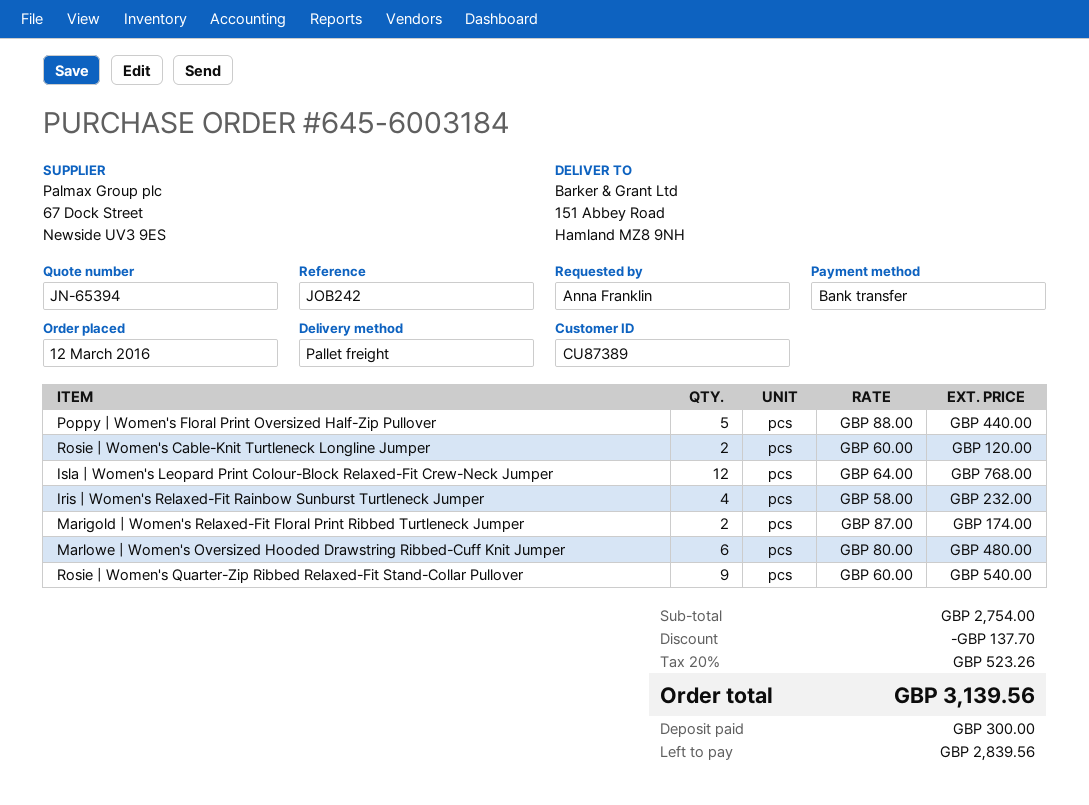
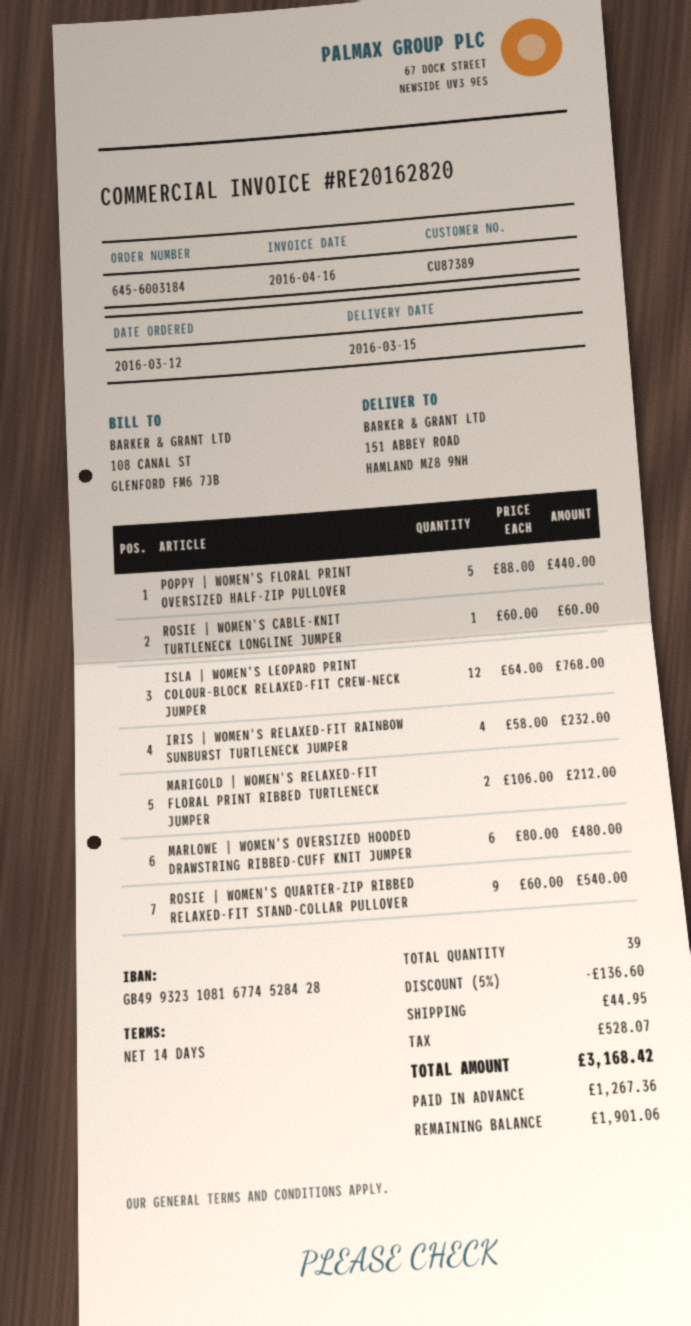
Rosie | Women's Cable-Knit Turtleneck Longline Jumper: 2 x 60.00 = 120.00 -> 1 x 60.00 = 60.00
Marigold | Women's Relaxed-Fit Floral Print Ribbed Turtleneck Jumper: 2 x 87.00 = 174.00 -> 2 x 106.00 = 212.00
discount: 137.70 -> 136.60
shipping: none -> 44.95
tax: 523.26 -> 528.07
total: 3139.56 -> 3168.42
deposit: 300.00 -> 1267.36
balance: 2839.56 -> 1901.06

